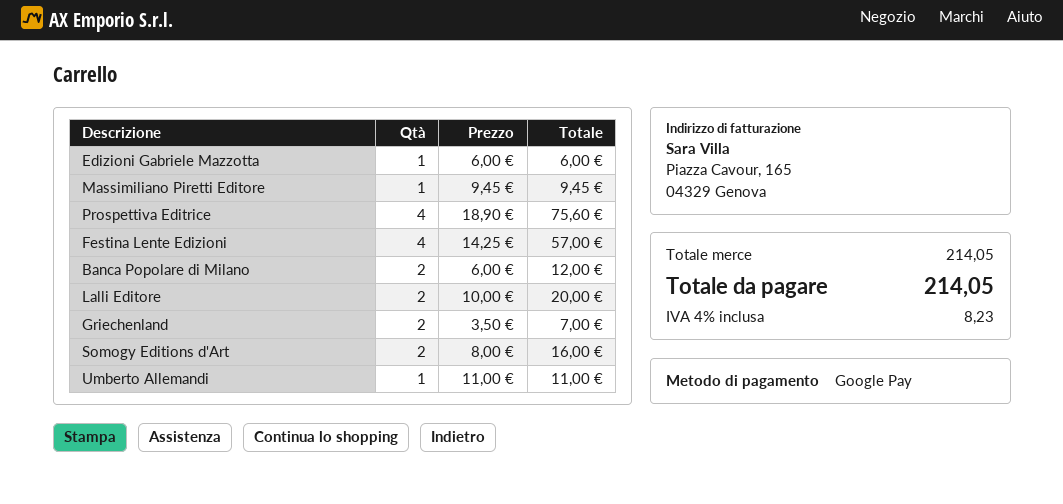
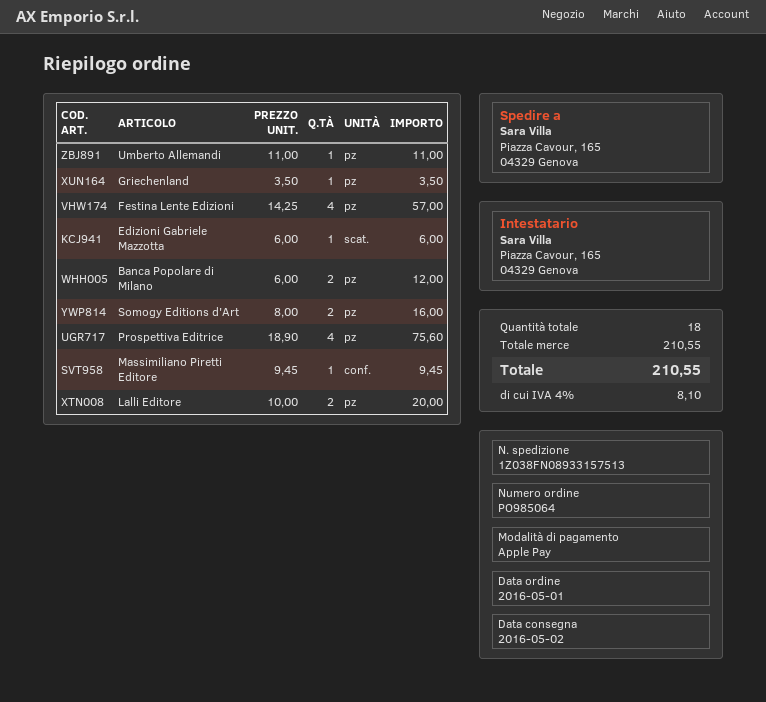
payment method: Google Pay -> Apple Pay
Griechenland: 2 x 3.50 = 7.00 -> 1 x 3.50 = 3.50
subtotal: 214.05 -> 210.55
tax: 4% = 8.23 -> 4% = 8.10
total: 214.05 -> 210.55

